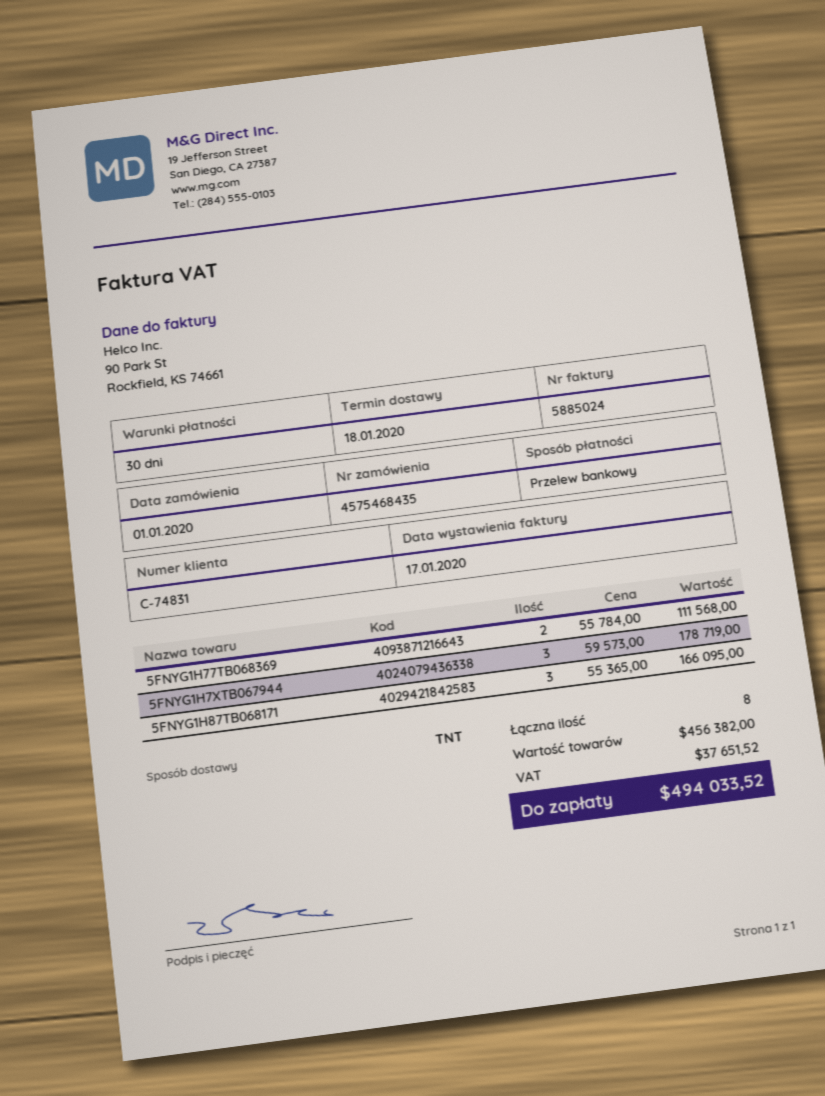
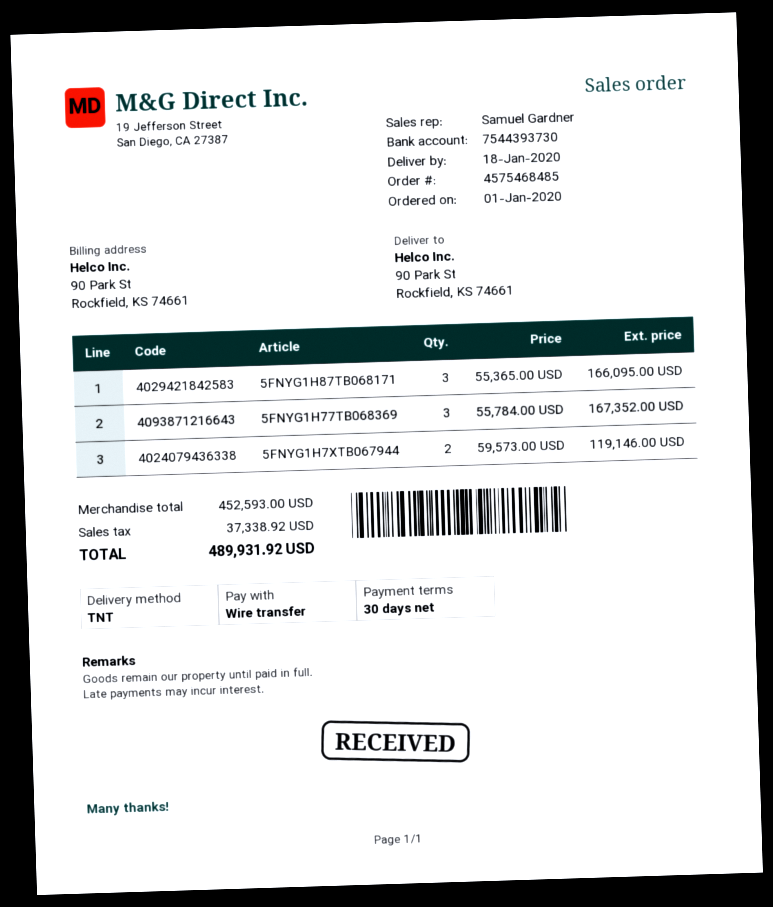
order number: 4575468435 -> 4575468485
5FNYG1H77TB068369: 2 x 55784.00 = 111568.00 -> 3 x 55784.00 = 167352.00
5FNYG1H7XTB067944: 3 x 59573.00 = 178719.00 -> 2 x 59573.00 = 119146.00
subtotal: 456382.00 -> 452593.00
tax: 37651.52 -> 37338.92
total: 494033.52 -> 489931.92

